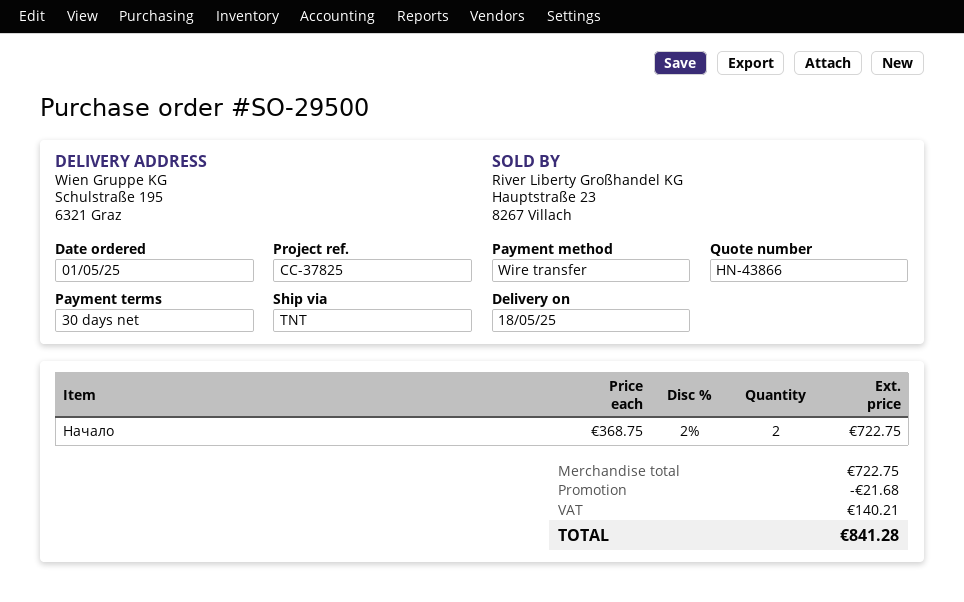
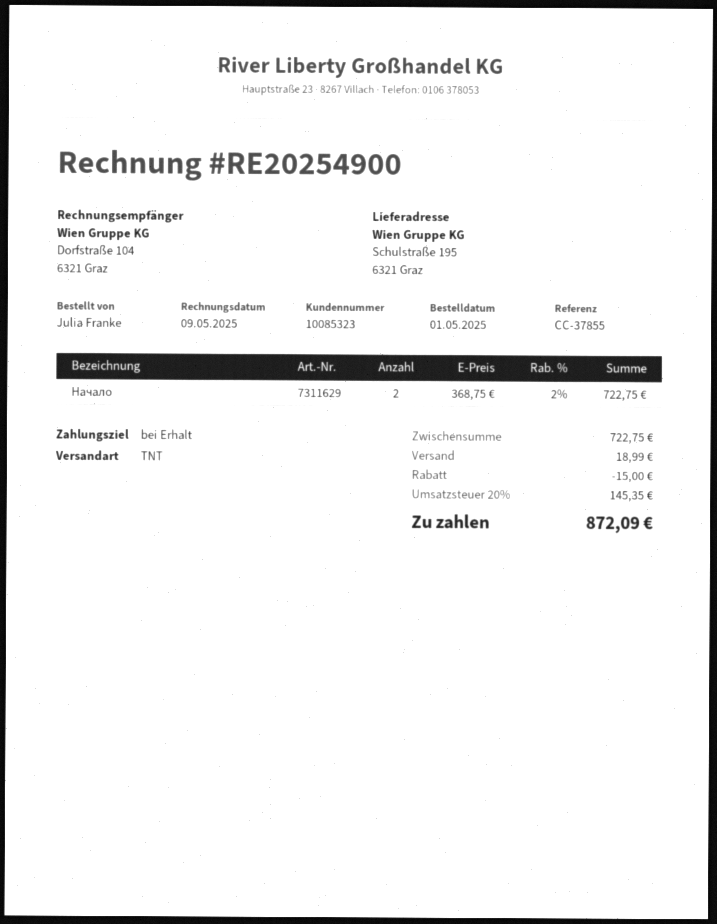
payment terms: 30 days -> on receipt
reference: CC-37825 -> CC-37855
discount: 21.68 -> 15.00
shipping: none -> 18.99
tax: 140.21 -> 145.35
total: 841.28 -> 872.09

